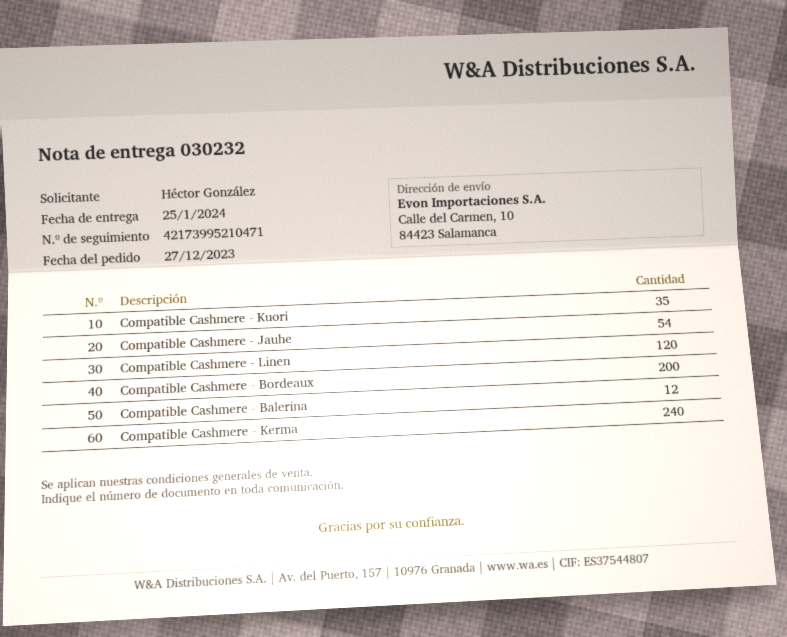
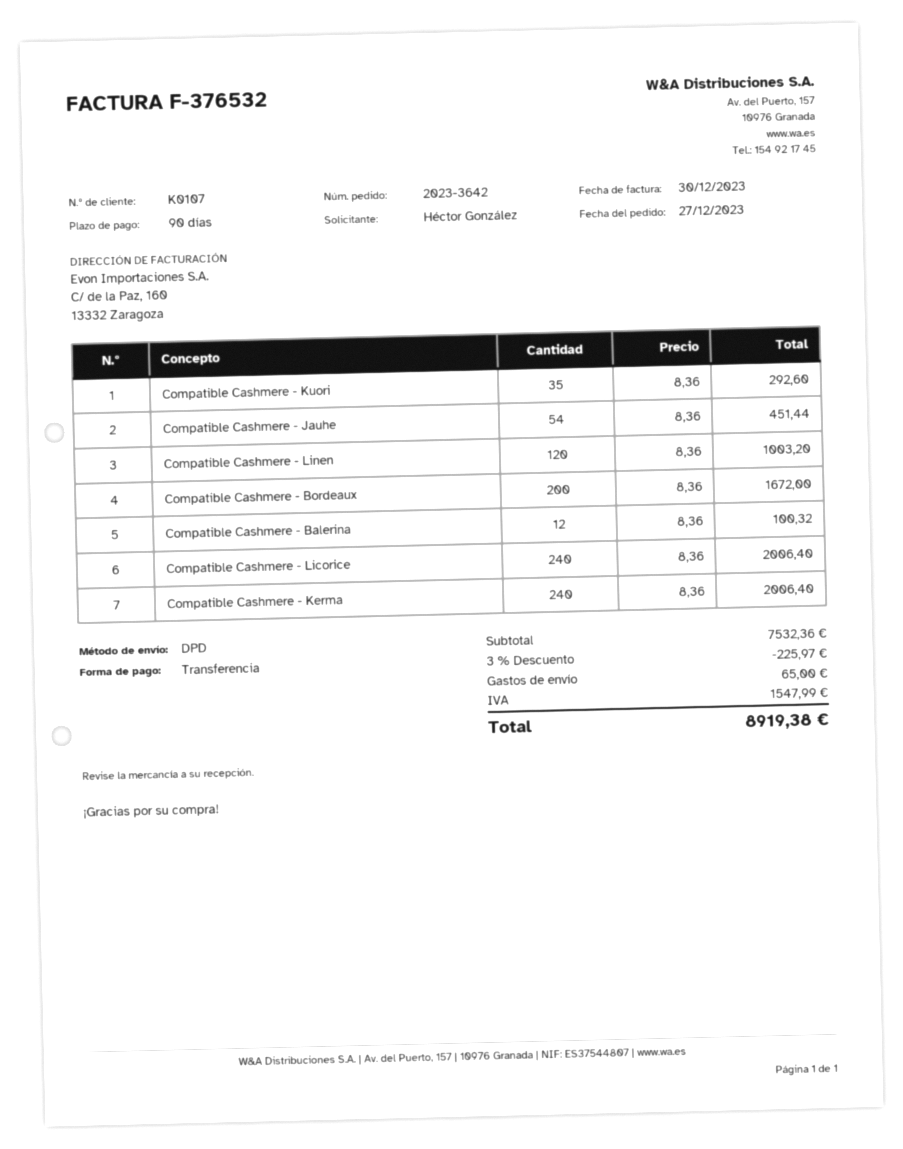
Compatible Cashmere - Licorice: none -> 240

